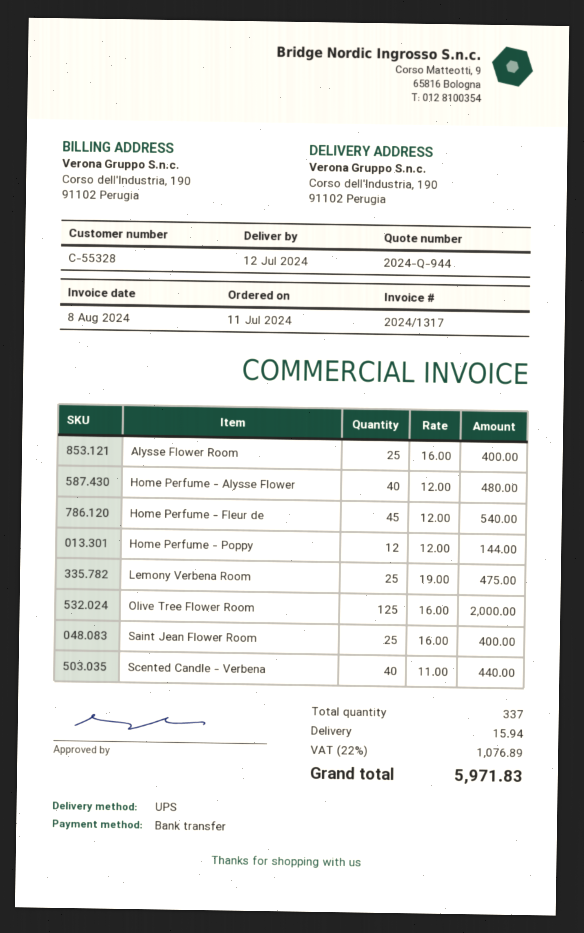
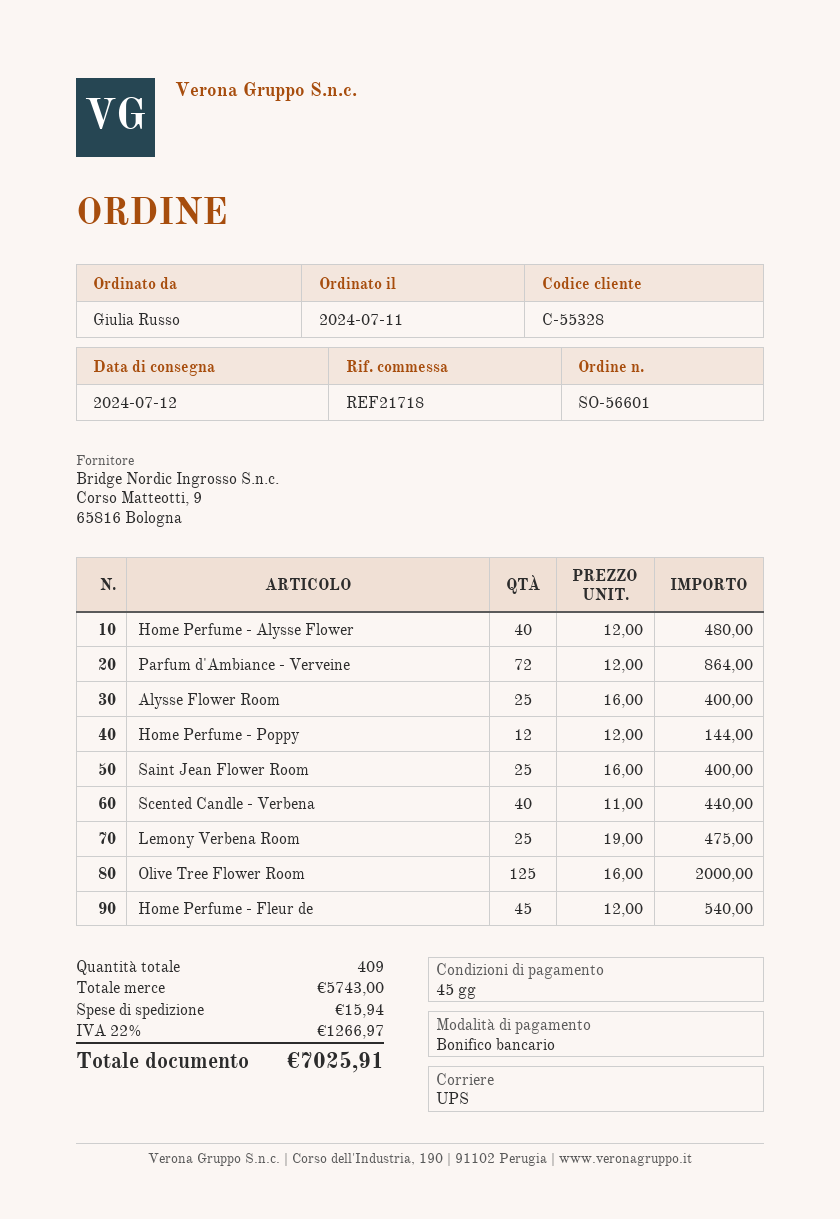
Parfum d'Ambiance - Verveine: none -> 72 x 12.00 = 864.00
total quantity: 337 -> 409
tax: 22% = 1076.89 -> 22% = 1266.97
total: 5971.83 -> 7025.91

